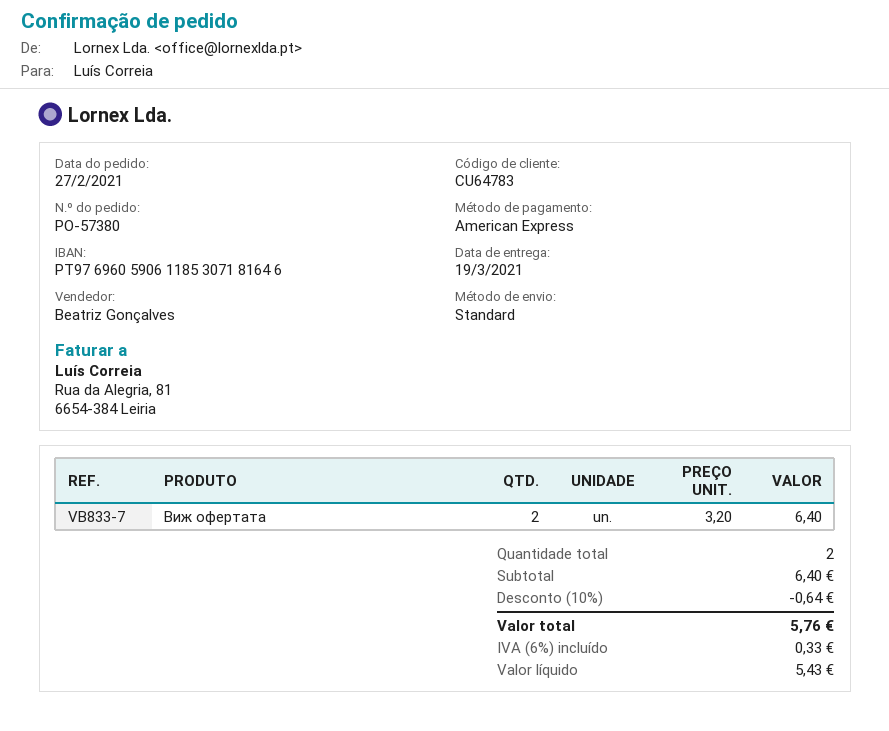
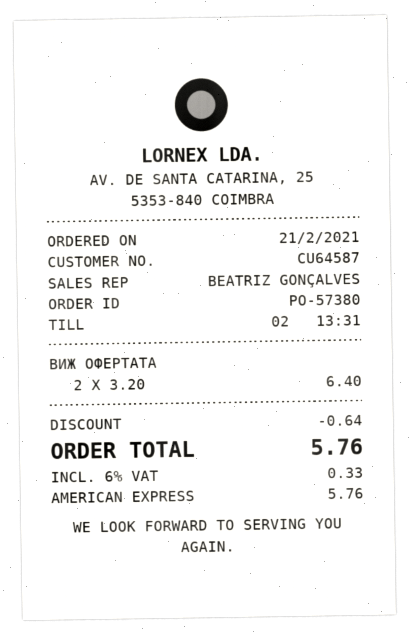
order date: 2021-02-27 -> 2021-02-21
customer number: CU64783 -> CU64587

